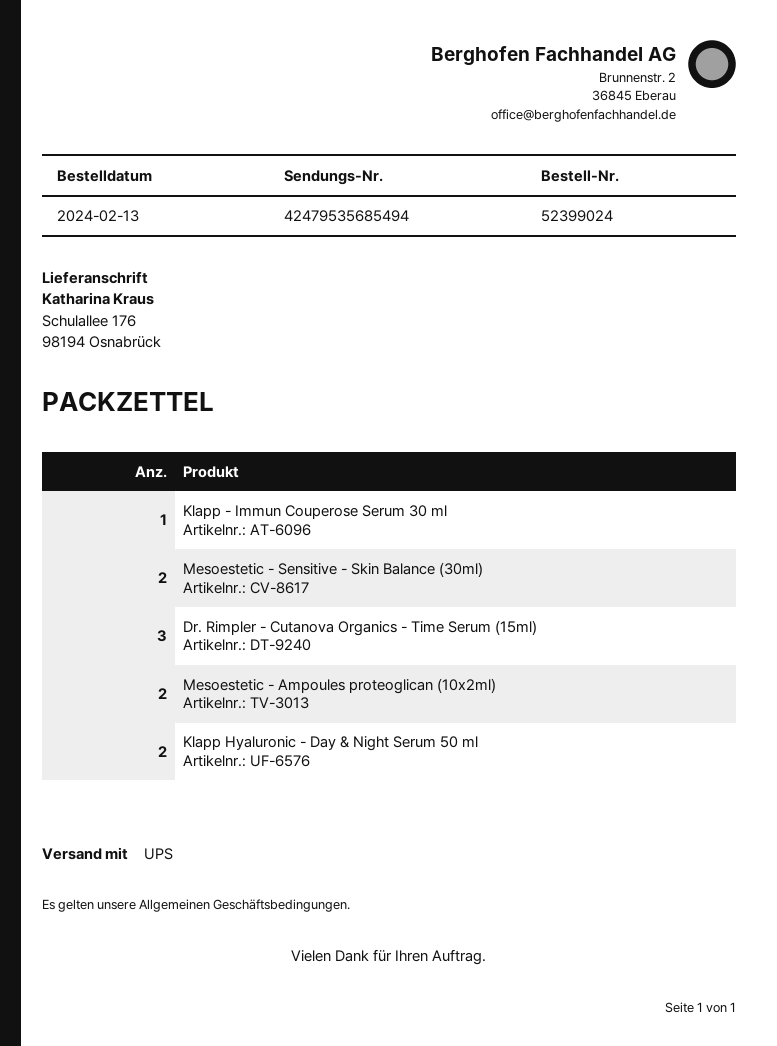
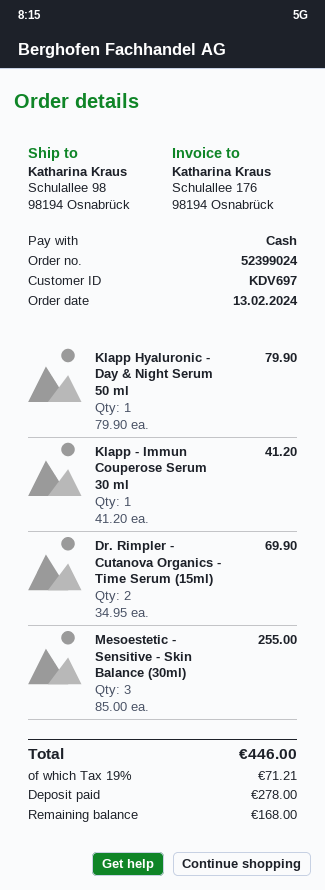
ship to: Schulallee 176, 98194 Osnabrück -> Schulallee 98, 98194 Osnabrück
Mesoestetic - Sensitive - Skin Balance (30ml): 2 -> 3
Dr. Rimpler - Cutanova Organics - Time Serum (15ml): 3 -> 2
Mesoestetic - Ampoules proteoglican (10x2ml): 2 -> none
Klapp Hyaluronic - Day & Night Serum 50 ml: 2 -> 1

